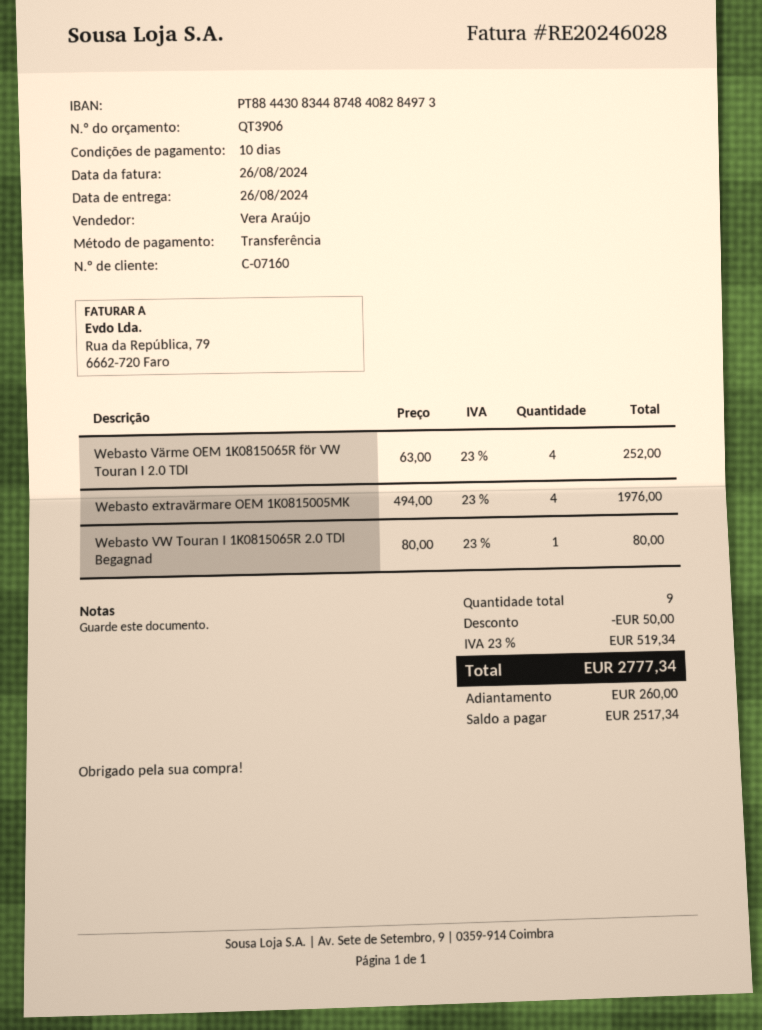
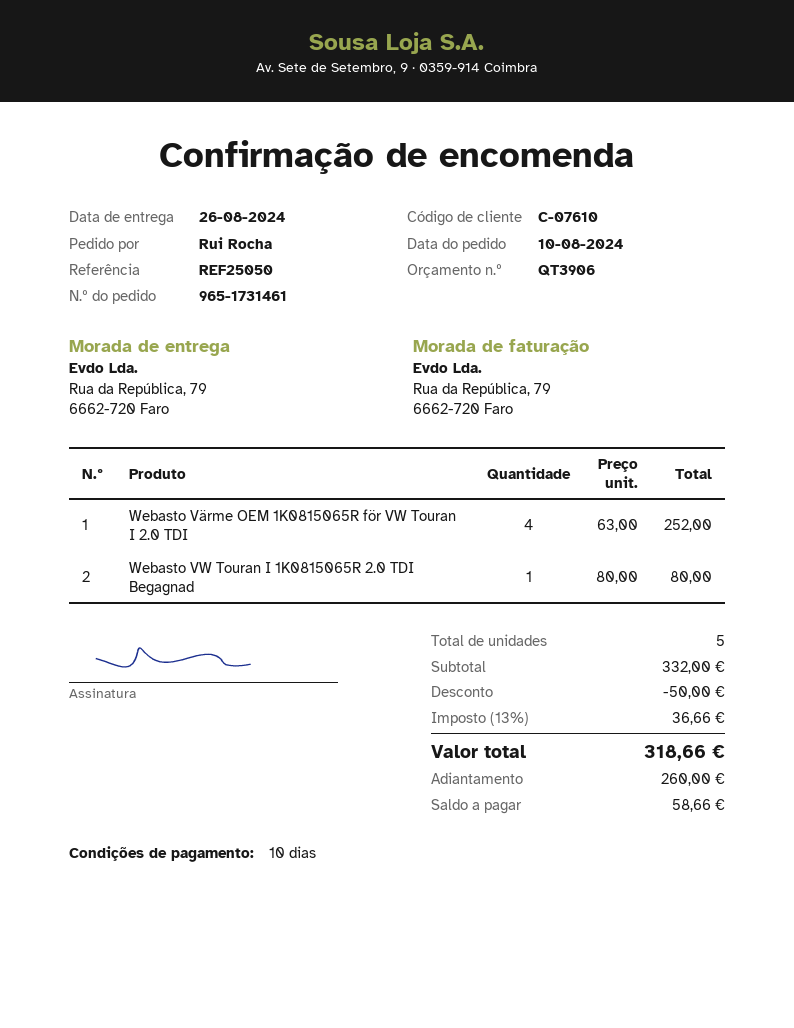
customer number: C-07160 -> C-07610
Webasto extravärmare OEM 1K0815005MK: 4 x 494.00 = 1976.00 -> none
total quantity: 9 -> 5
tax: 23% = 519.34 -> 13% = 36.66
total: 2777.34 -> 318.66
balance: 2517.34 -> 58.66

